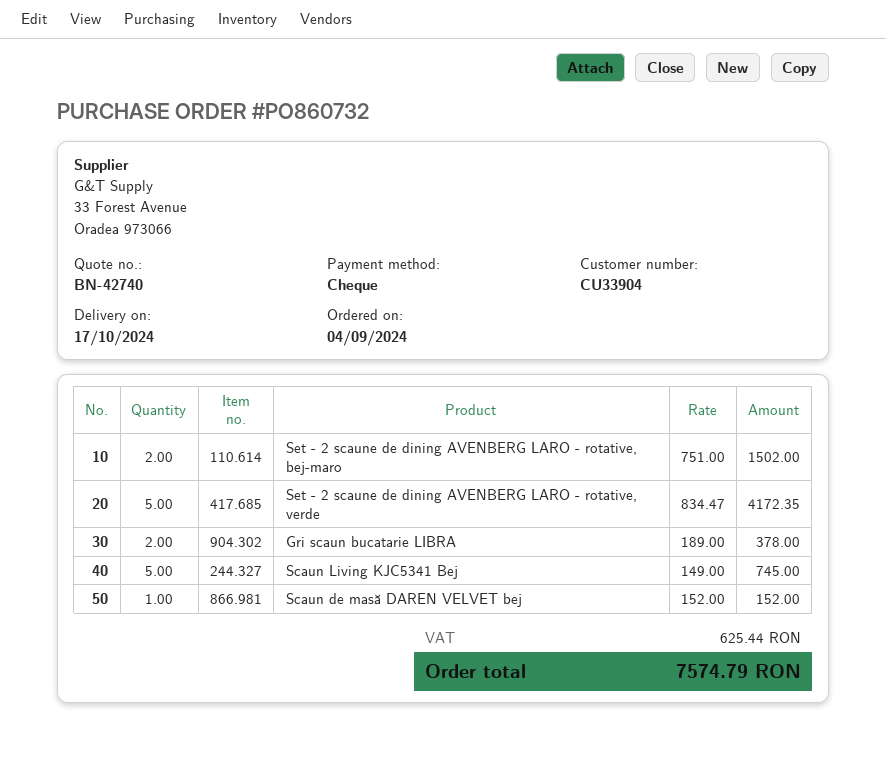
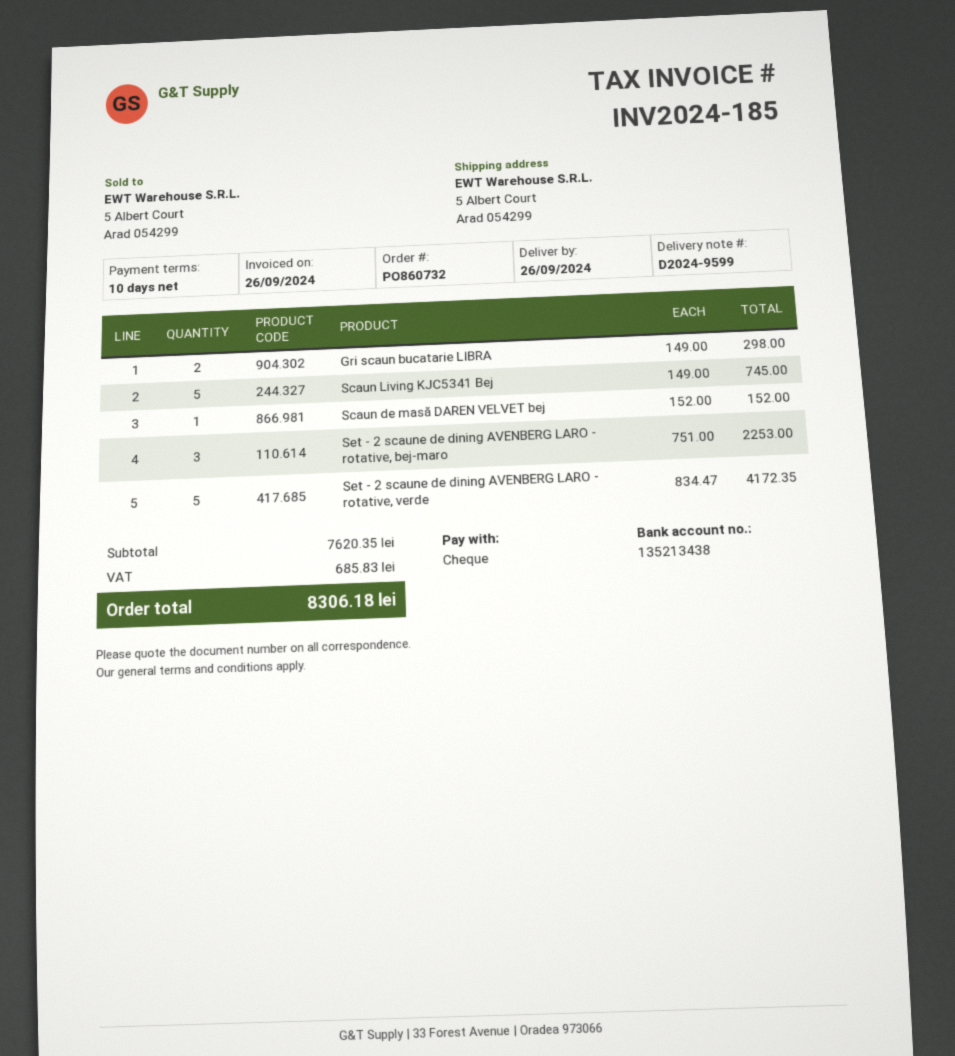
delivery date: 2024-10-17 -> 2024-09-26
Set - 2 scaune de dining AVENBERG LARO - rotative, bej-maro: 2 x 751.00 = 1502.00 -> 3 x 751.00 = 2253.00
Gri scaun bucatarie LIBRA: 2 x 189.00 = 378.00 -> 2 x 149.00 = 298.00
tax: 625.44 -> 685.83
total: 7574.79 -> 8306.18

